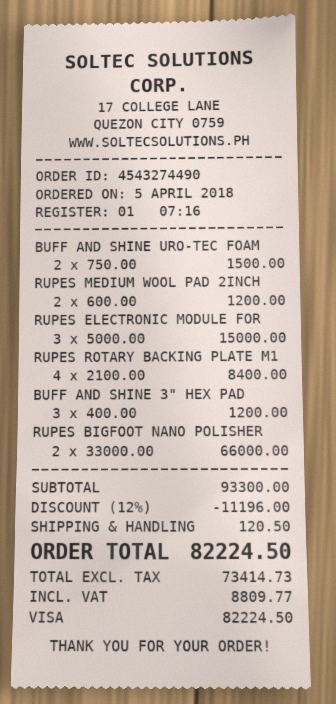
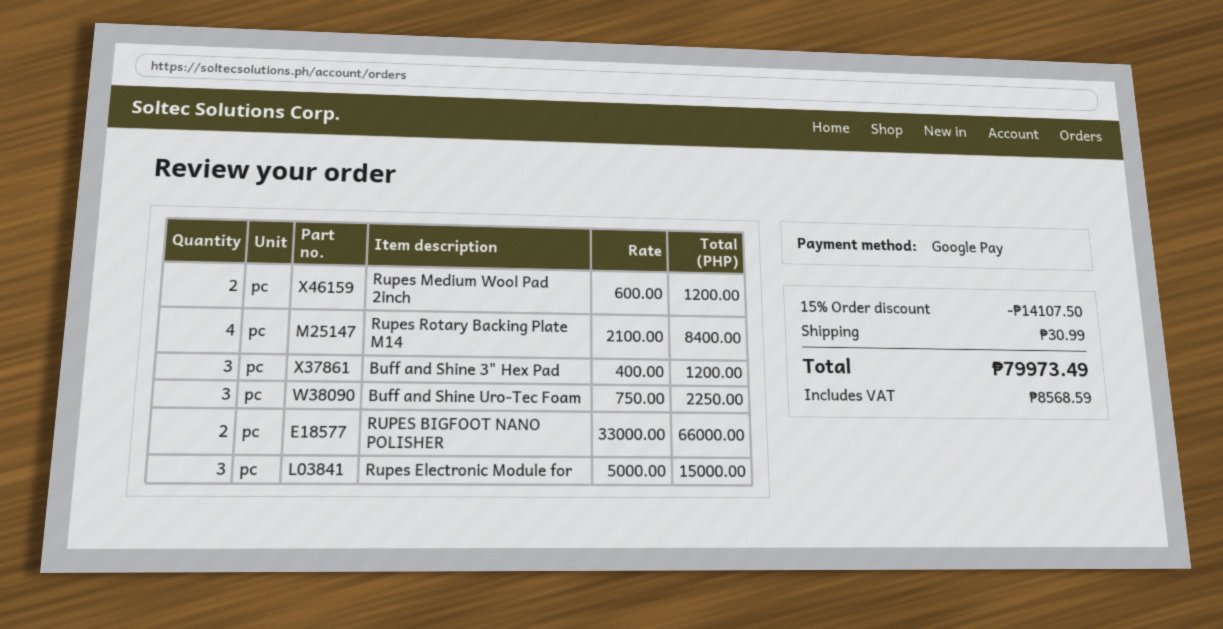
payment method: Visa -> Google Pay
BUFF AND SHINE URO-TEC FOAM: 2 x 750.00 = 1500.00 -> 3 x 750.00 = 2250.00
discount: 12% = 11196.00 -> 15% = 14107.50
shipping: 120.50 -> 30.99
tax: 8809.77 -> 8568.59
total: 82224.50 -> 79973.49

